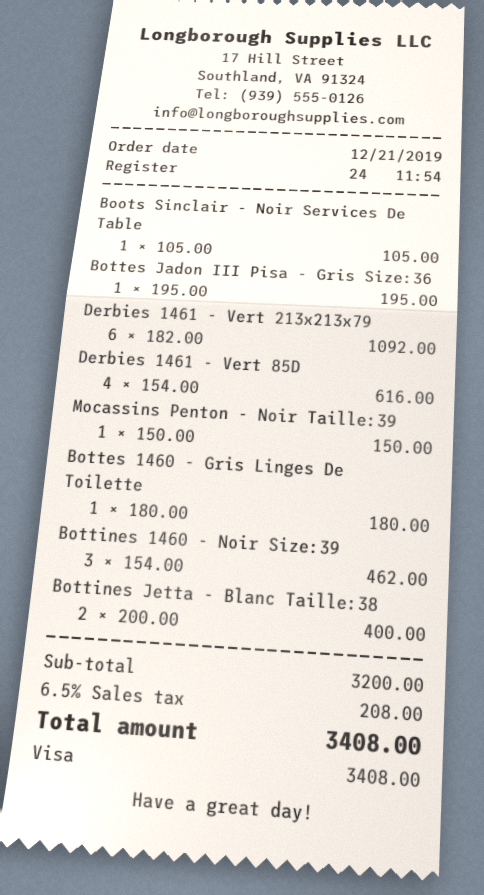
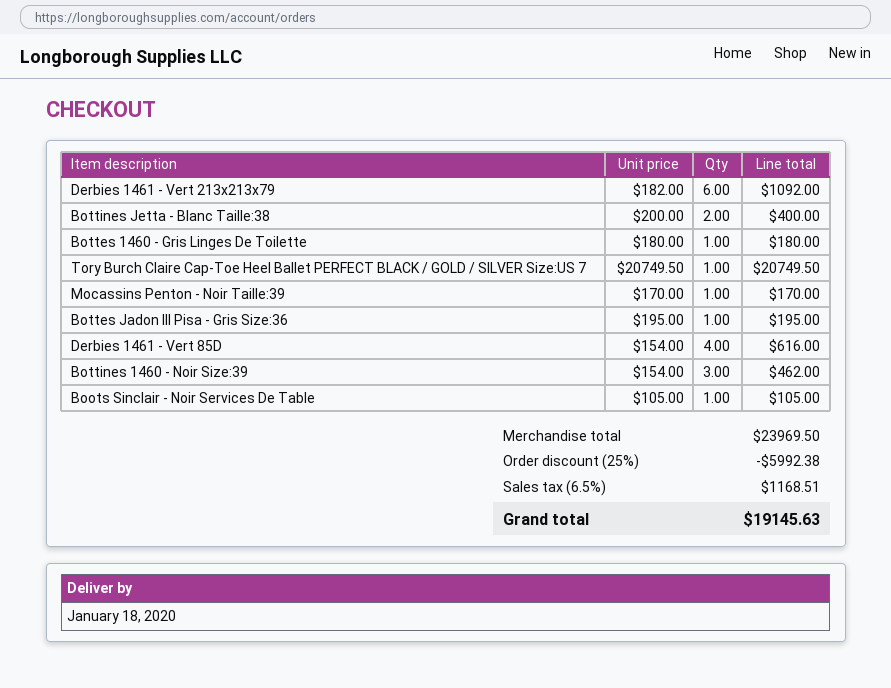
Mocassins Penton - Noir Taille:39: 1 x 150.00 = 150.00 -> 1 x 170.00 = 170.00
Tory Burch Claire Cap-Toe Heel Ballet PERFECT BLACK / GOLD / SILVER Size:US 7: none -> 1 x 20749.50 = 20749.50
subtotal: 3200.00 -> 23969.50
discount: none -> 25% = 5992.38
tax: 6.5% = 208.00 -> 6.5% = 1168.51
total: 3408.00 -> 19145.63

